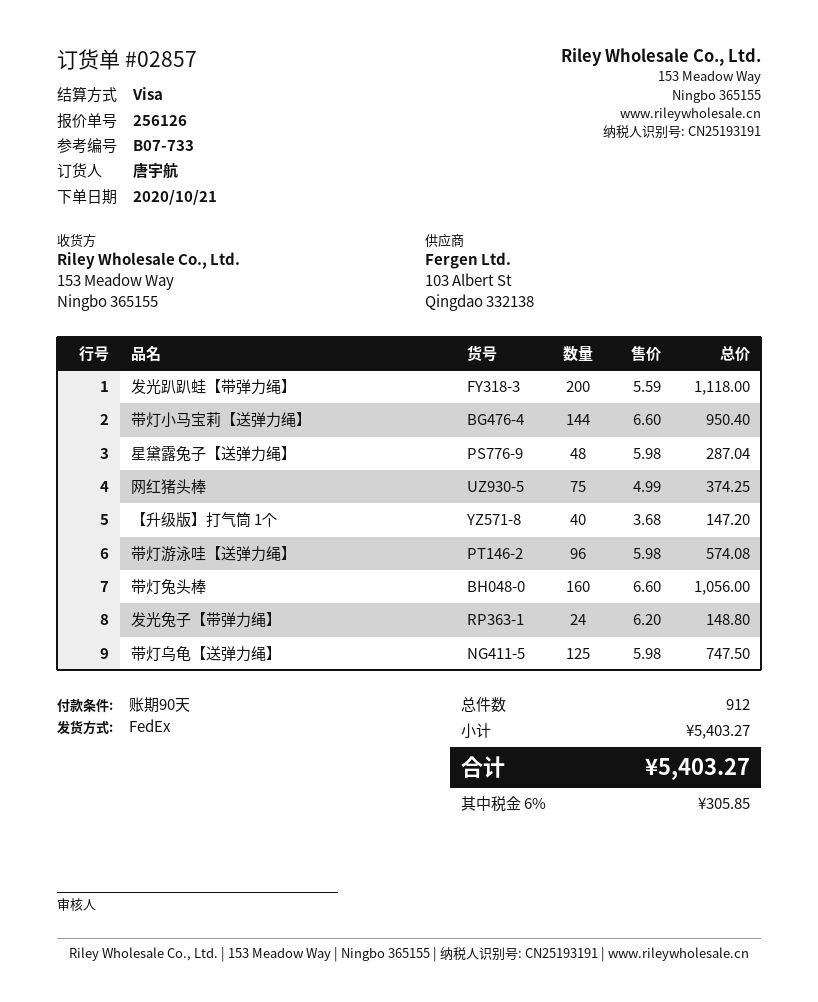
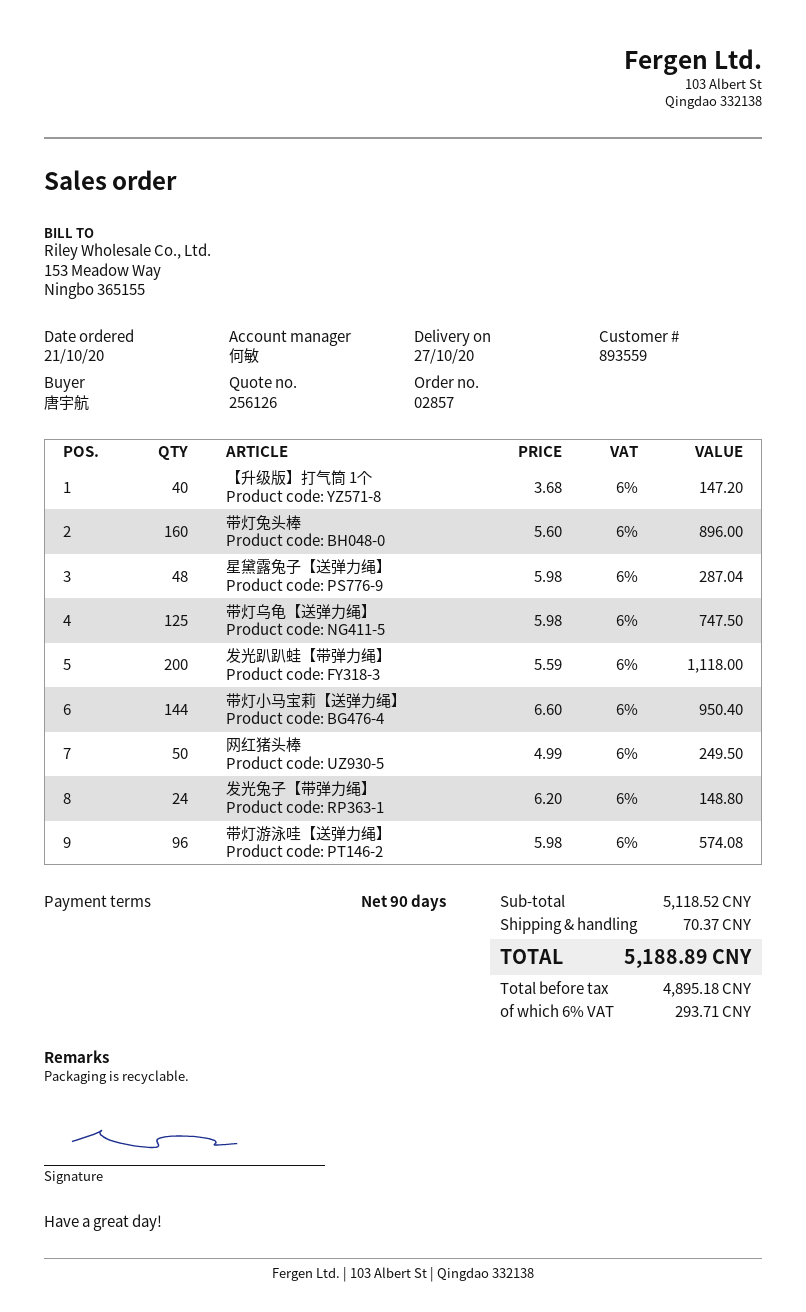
网红猪头棒: 75 x 4.99 = 374.25 -> 50 x 4.99 = 249.50
带灯兔头棒: 160 x 6.60 = 1056.00 -> 160 x 5.60 = 896.00
subtotal: 5403.27 -> 5118.52
shipping: none -> 70.37
tax: 6% = 305.85 -> 6% = 293.71
total: 5403.27 -> 5188.89

